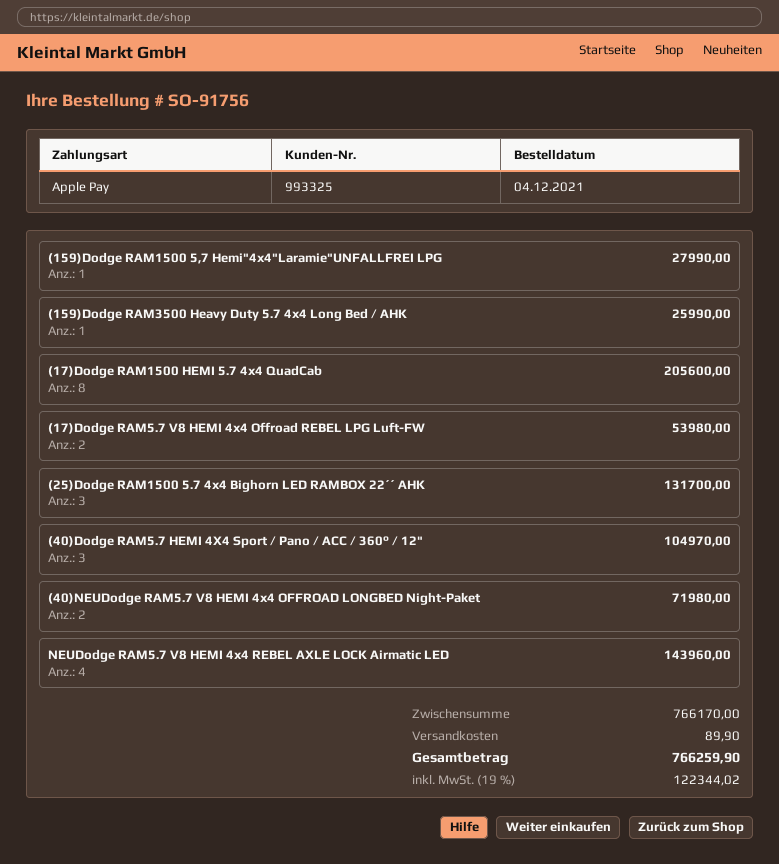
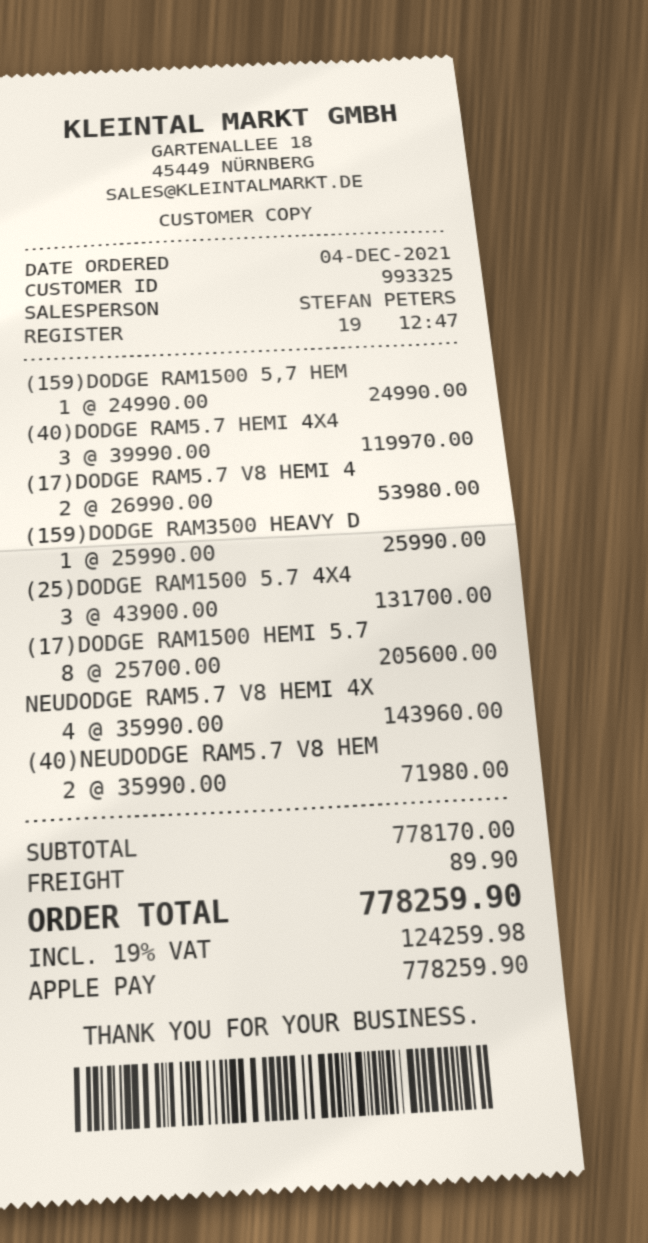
(159)Dodge RAM1500 5,7 Hemi"4x4"Laramie"UNFALLFREI LPG: 1 for 27990.00 -> 1 for 24990.00
(40)Dodge RAM5.7 HEMI 4X4 Sport / Pano / ACC / 360° / 12": 3 for 104970.00 -> 3 for 119970.00
subtotal: 766170.00 -> 778170.00
tax: 19% = 122344.02 -> 19% = 124259.98
total: 766259.90 -> 778259.90

